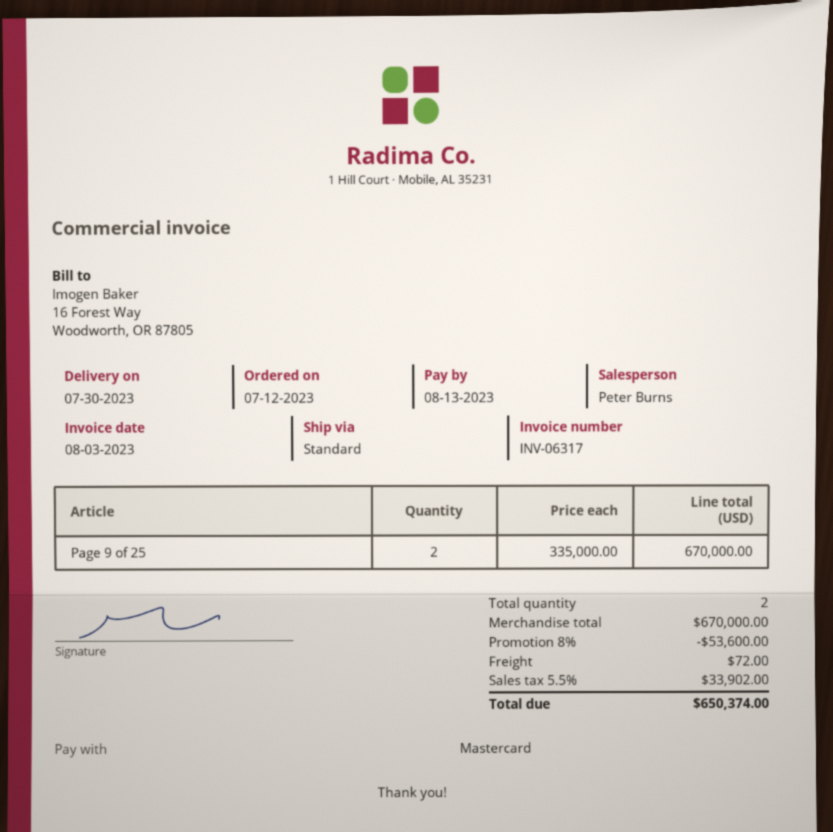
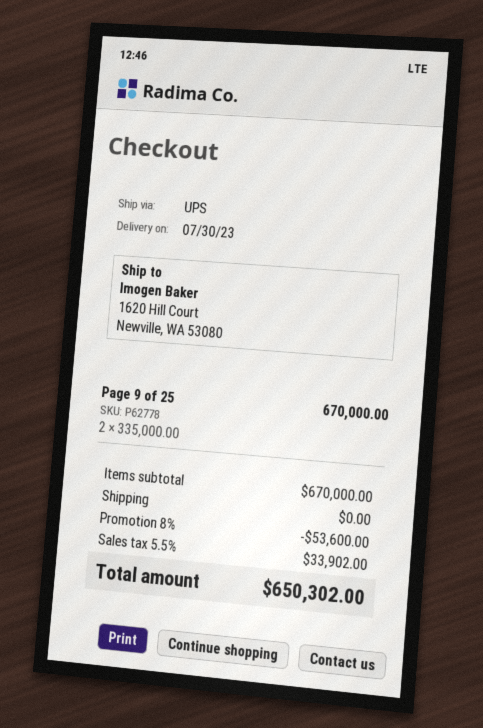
shipping method: standard -> UPS
shipping: 72.00 -> 0.00
total: 650374.00 -> 650302.00

